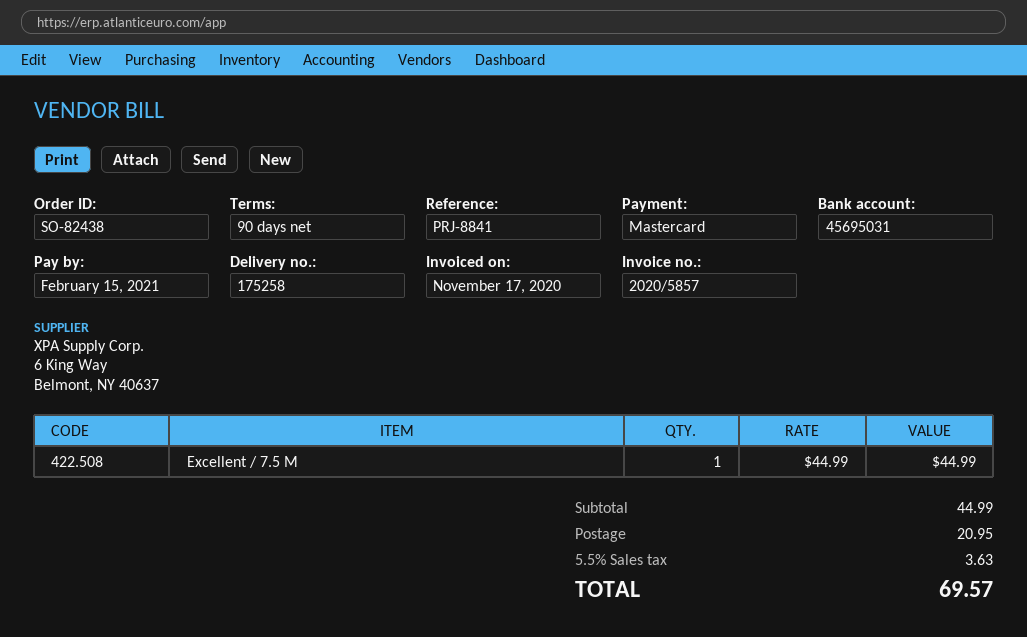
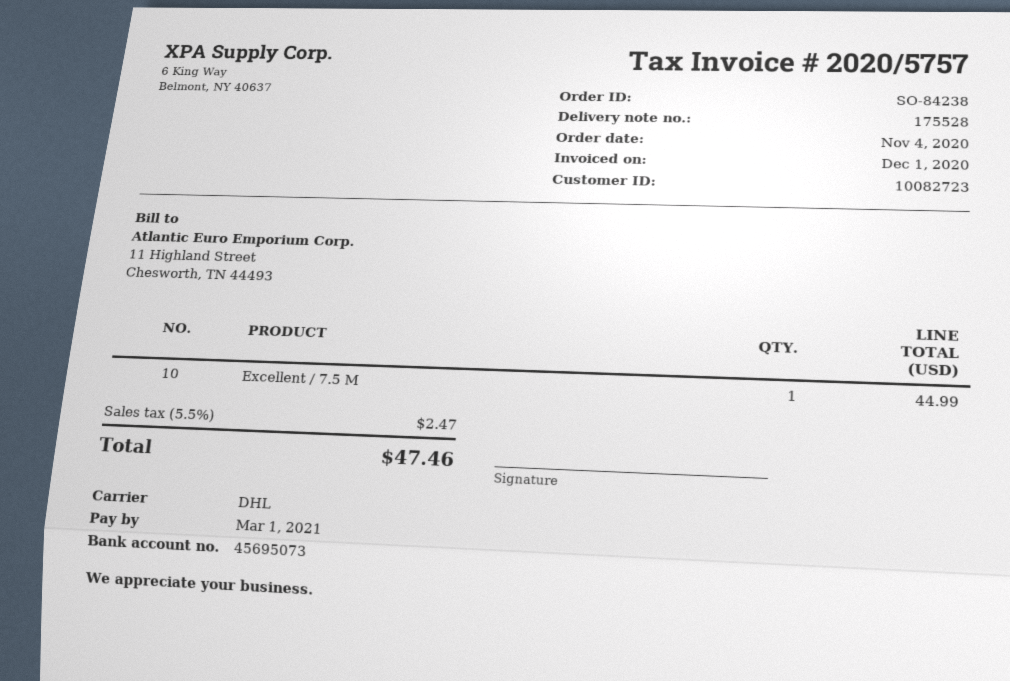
order number: SO-82438 -> SO-84238
delivery note number: 175258 -> 175528
invoice number: 2020/5857 -> 2020/5757
invoice date: 2020-11-17 -> 2020-12-01
due date: 2021-02-15 -> 2021-03-01
bank account: 45695031 -> 45695073
shipping: 20.95 -> none
tax: 5.5% = 3.63 -> 5.5% = 2.47
total: 69.57 -> 47.46

